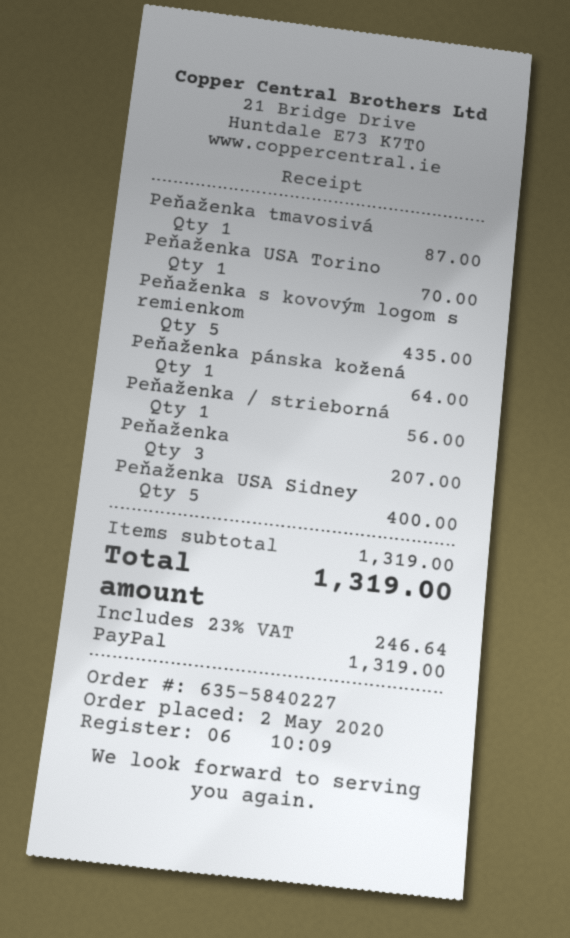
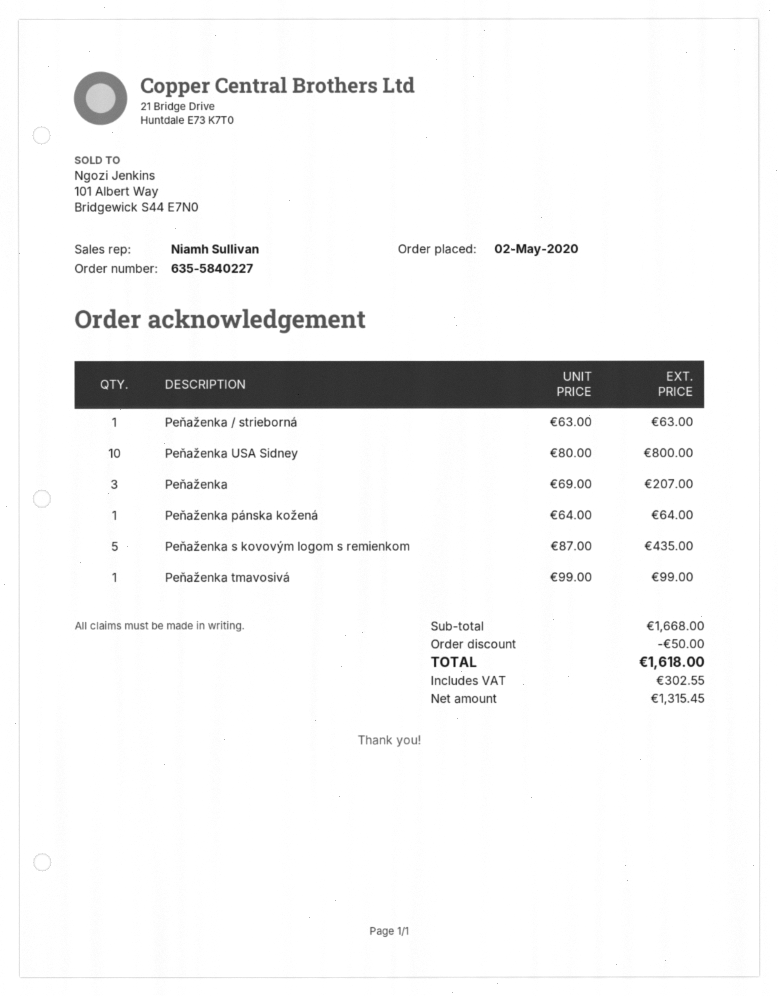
Peňaženka tmavosivá: 1 for 87.00 -> 1 for 99.00
Peňaženka USA Torino: 1 for 70.00 -> none
Peňaženka / strieborná: 1 for 56.00 -> 1 for 63.00
Peňaženka USA Sidney: 5 for 400.00 -> 10 for 800.00
subtotal: 1319.00 -> 1668.00
discount: none -> 50.00
tax: 246.64 -> 302.55
total: 1319.00 -> 1618.00

